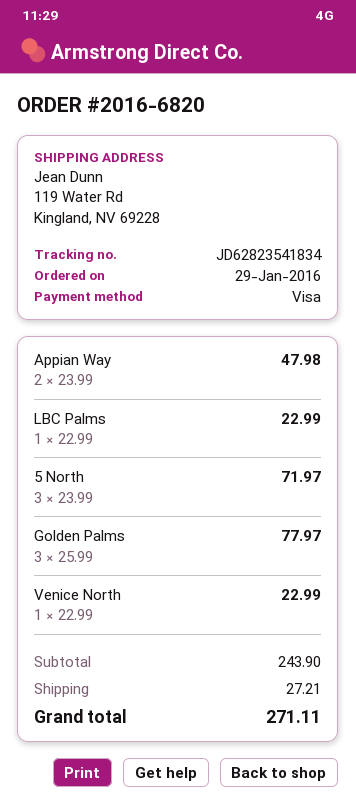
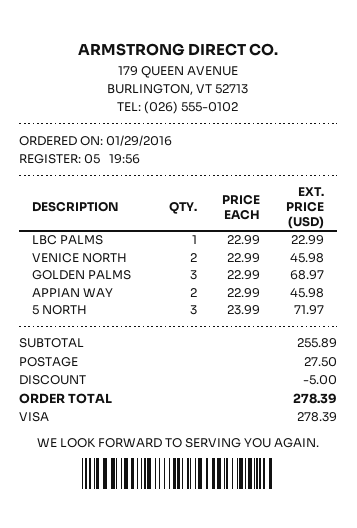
Appian Way: 2 x 23.99 = 47.98 -> 2 x 22.99 = 45.98
Golden Palms: 3 x 25.99 = 77.97 -> 3 x 22.99 = 68.97
Venice North: 1 x 22.99 = 22.99 -> 2 x 22.99 = 45.98
subtotal: 243.90 -> 255.89
discount: none -> 5.00
shipping: 27.21 -> 27.50
total: 271.11 -> 278.39

